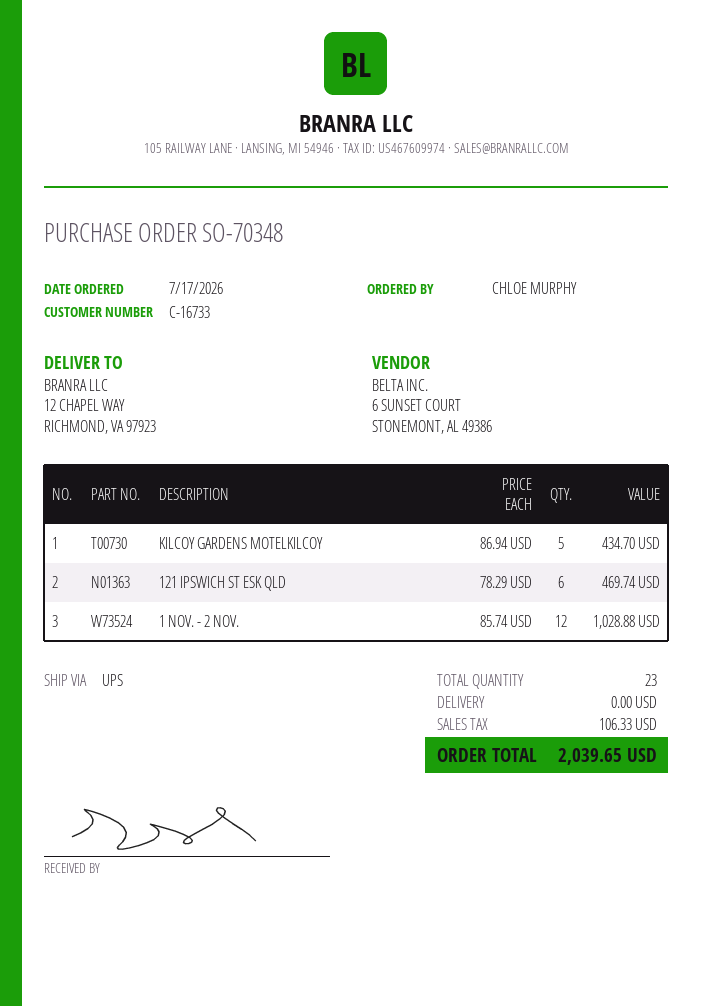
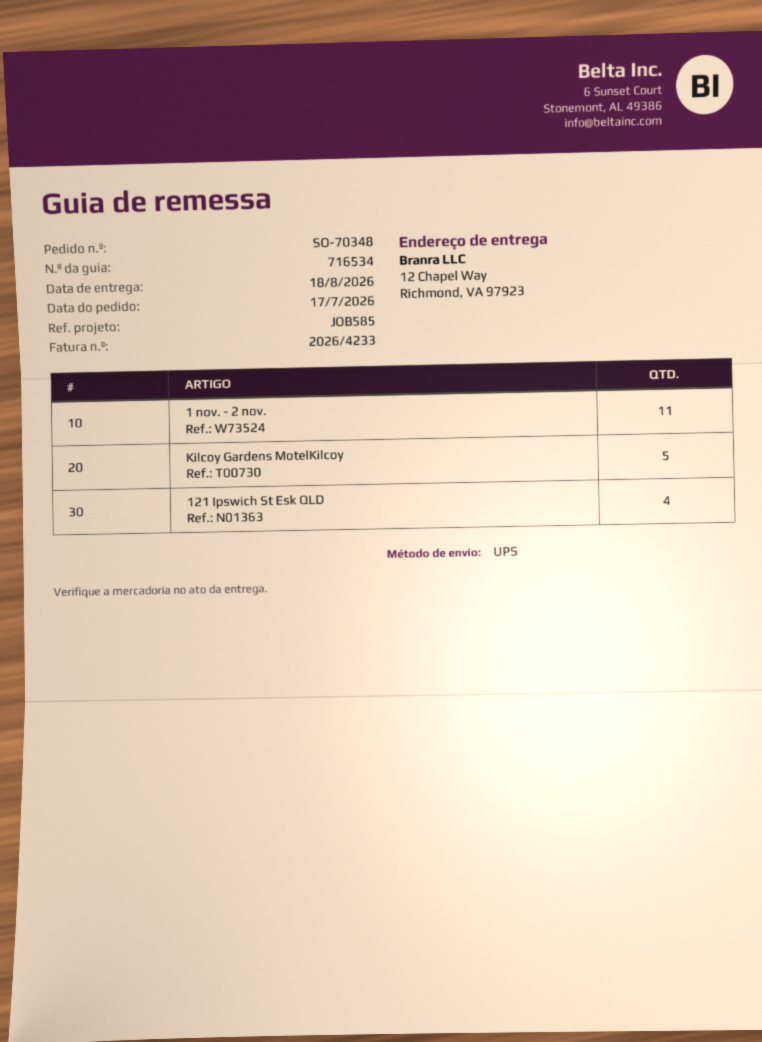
121 IPSWICH ST ESK QLD: 6 -> 4
1 NOV. - 2 NOV.: 12 -> 11

